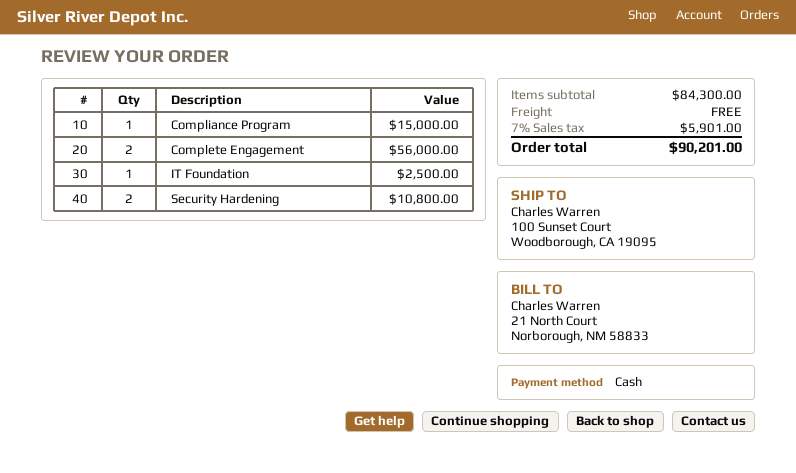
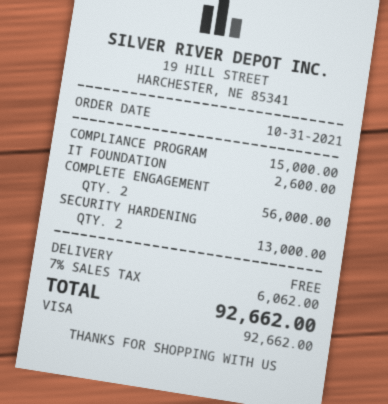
payment method: cash -> Visa
IT Foundation: 1 for 2500.00 -> 1 for 2600.00
Security Hardening: 2 for 10800.00 -> 2 for 13000.00
tax: 7% = 5901.00 -> 7% = 6062.00
total: 90201.00 -> 92662.00

